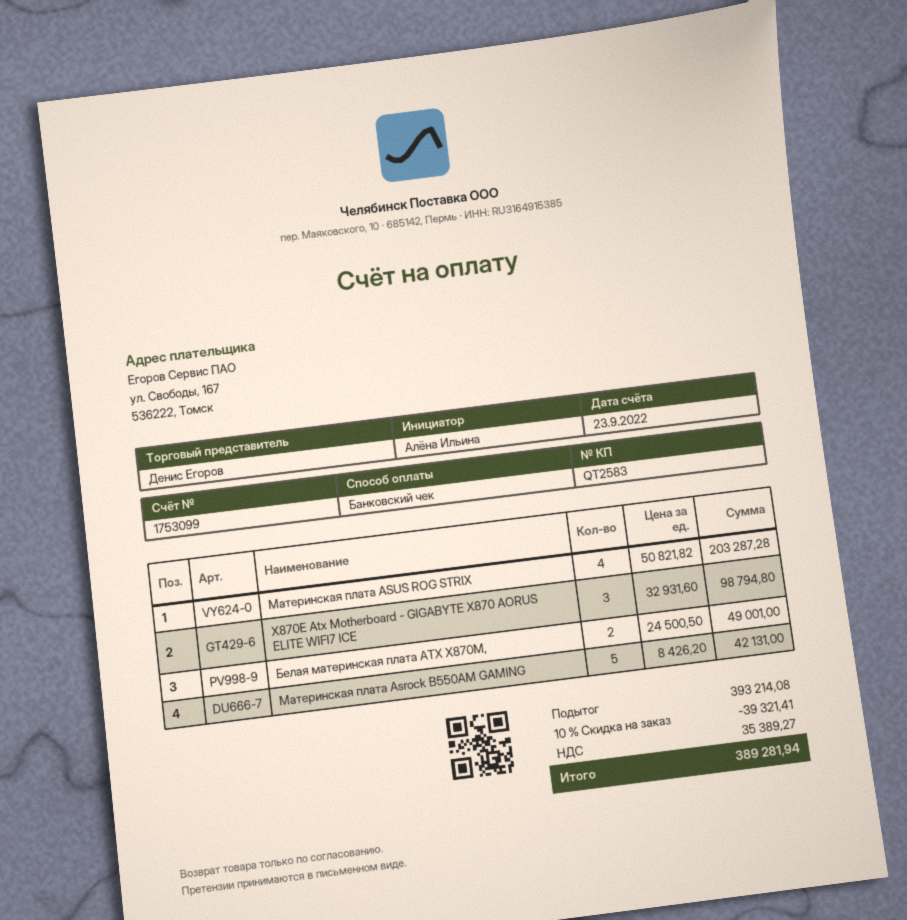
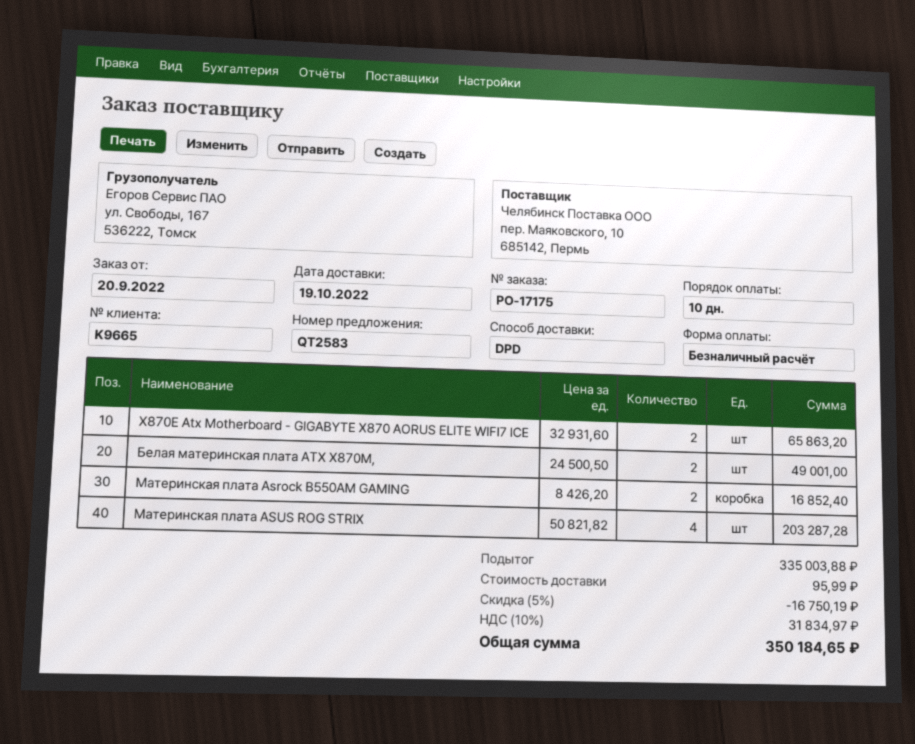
payment method: cheque -> bank transfer
X870E Atx Motherboard - GIGABYTE X870 AORUS ELITE WIFI7 ICE: 3 x 32931.60 = 98794.80 -> 2 x 32931.60 = 65863.20
Материнская плата Asrock B550AM GAMING: 5 x 8426.20 = 42131.00 -> 2 x 8426.20 = 16852.40
subtotal: 393214.08 -> 335003.88
discount: 10% = 39321.41 -> 5% = 16750.19
shipping: none -> 95.99
tax: 35389.27 -> 31834.97
total: 389281.94 -> 350184.65

